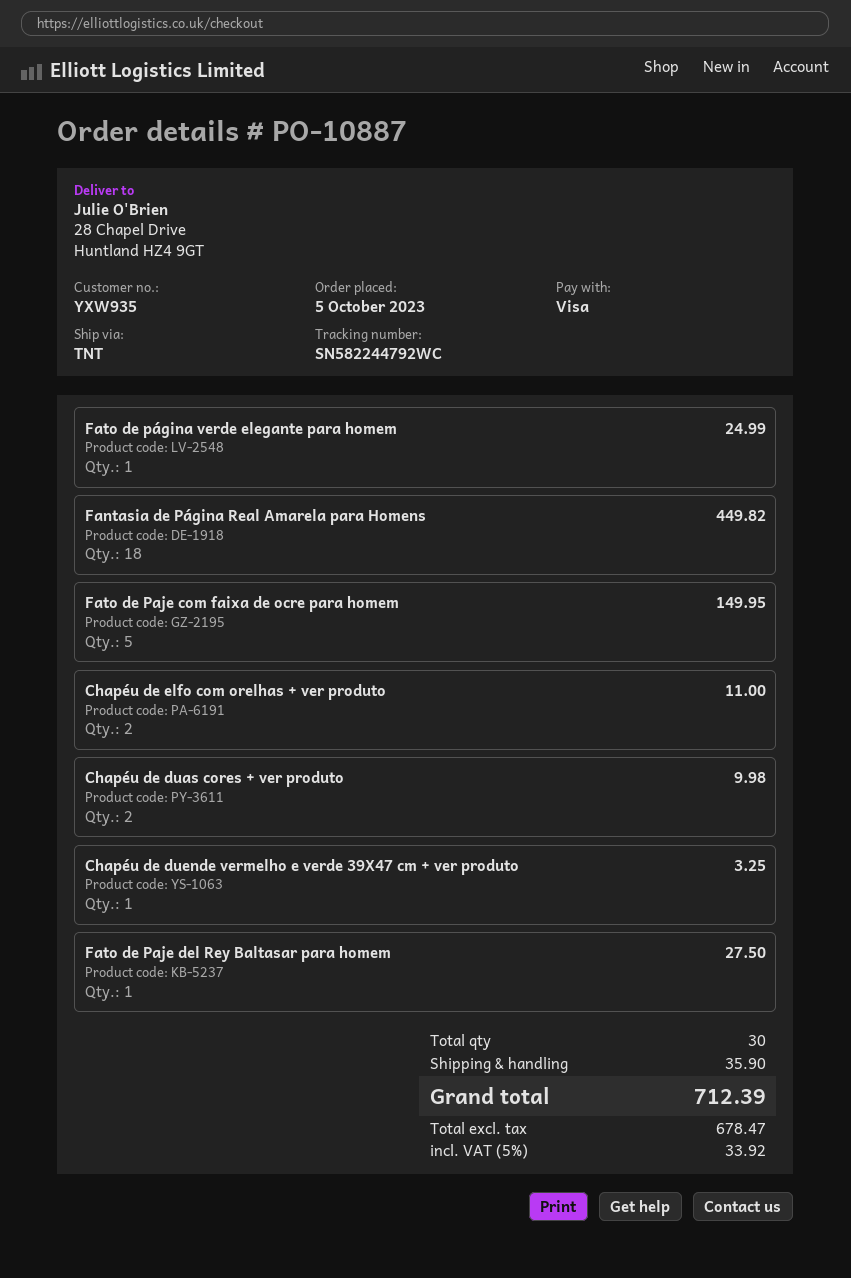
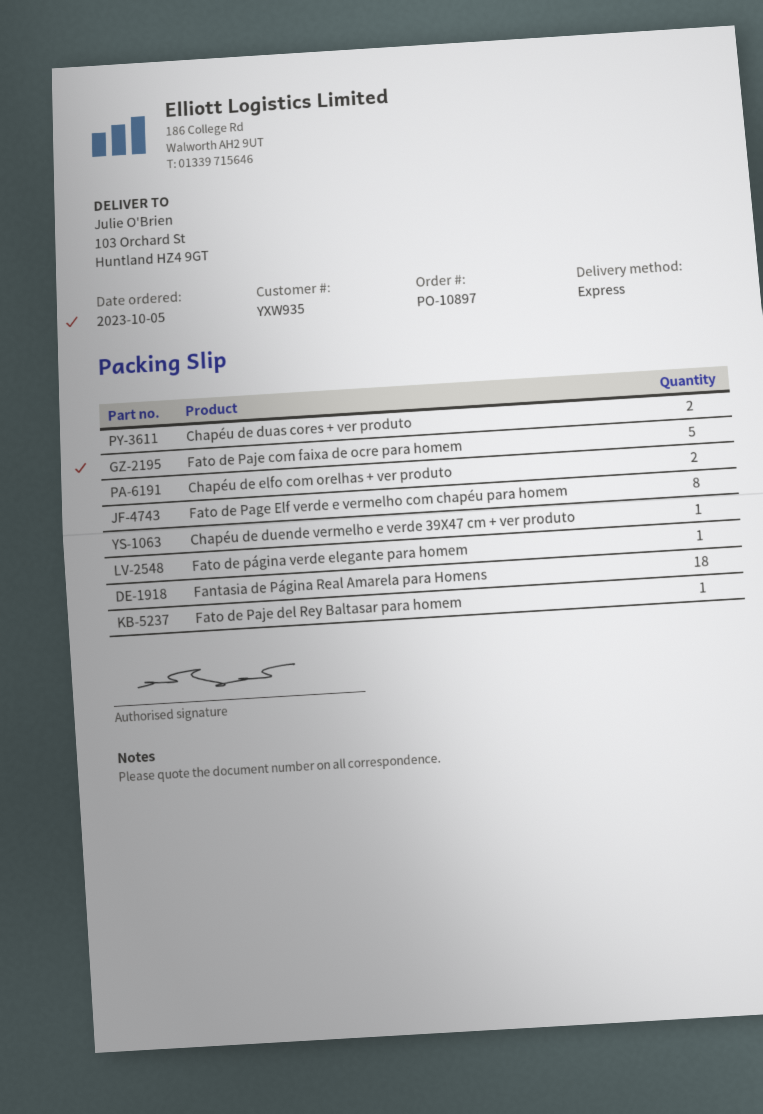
order number: PO-10887 -> PO-10897
shipping method: TNT -> express
ship to: 28 Chapel Drive, Huntland HZ4 9GT -> 103 Orchard St, Huntland HZ4 9GT
Fato de Page Elf verde e vermelho com chapéu para homem: none -> 8

